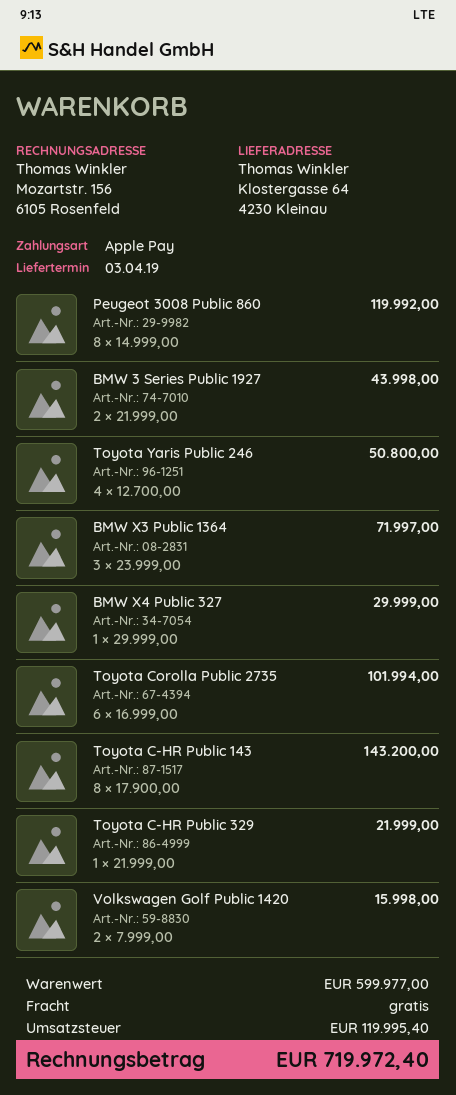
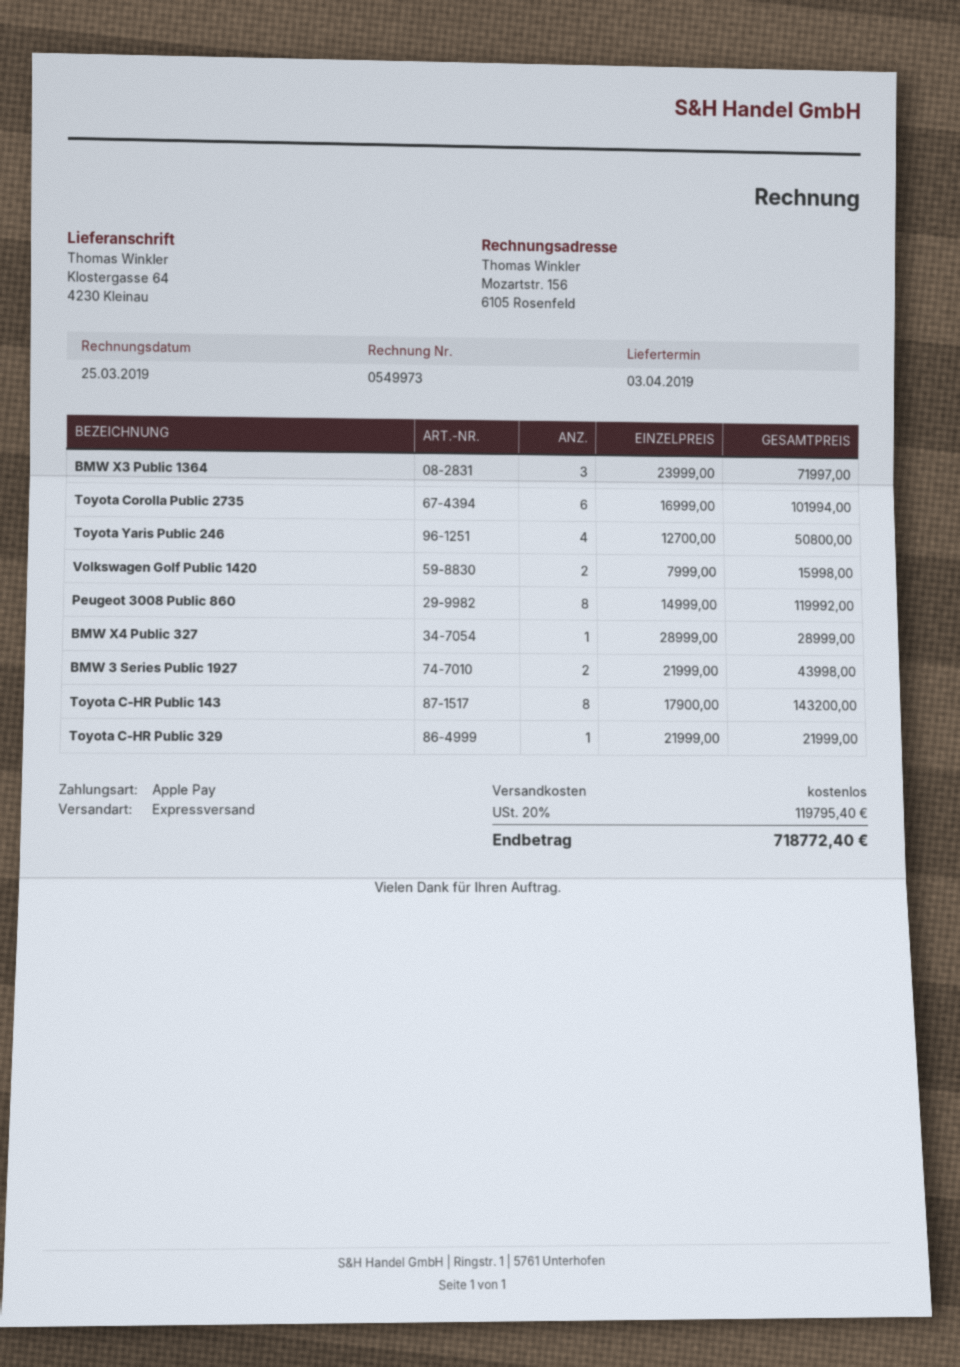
BMW X4 Public 327: 1 x 29999.00 = 29999.00 -> 1 x 28999.00 = 28999.00
tax: 119995.40 -> 119795.40
total: 719972.40 -> 718772.40

